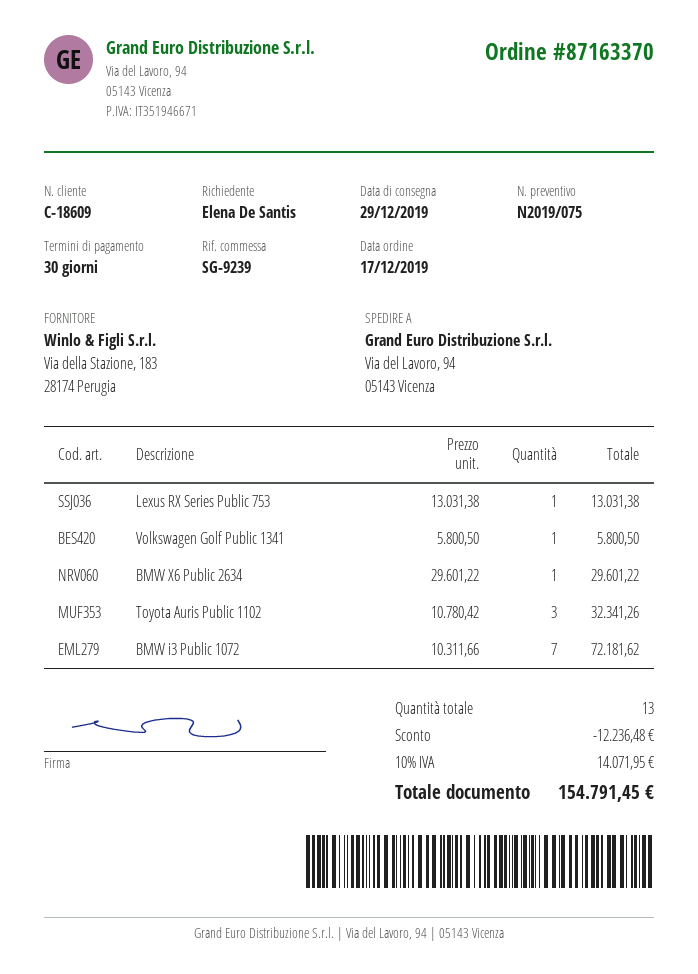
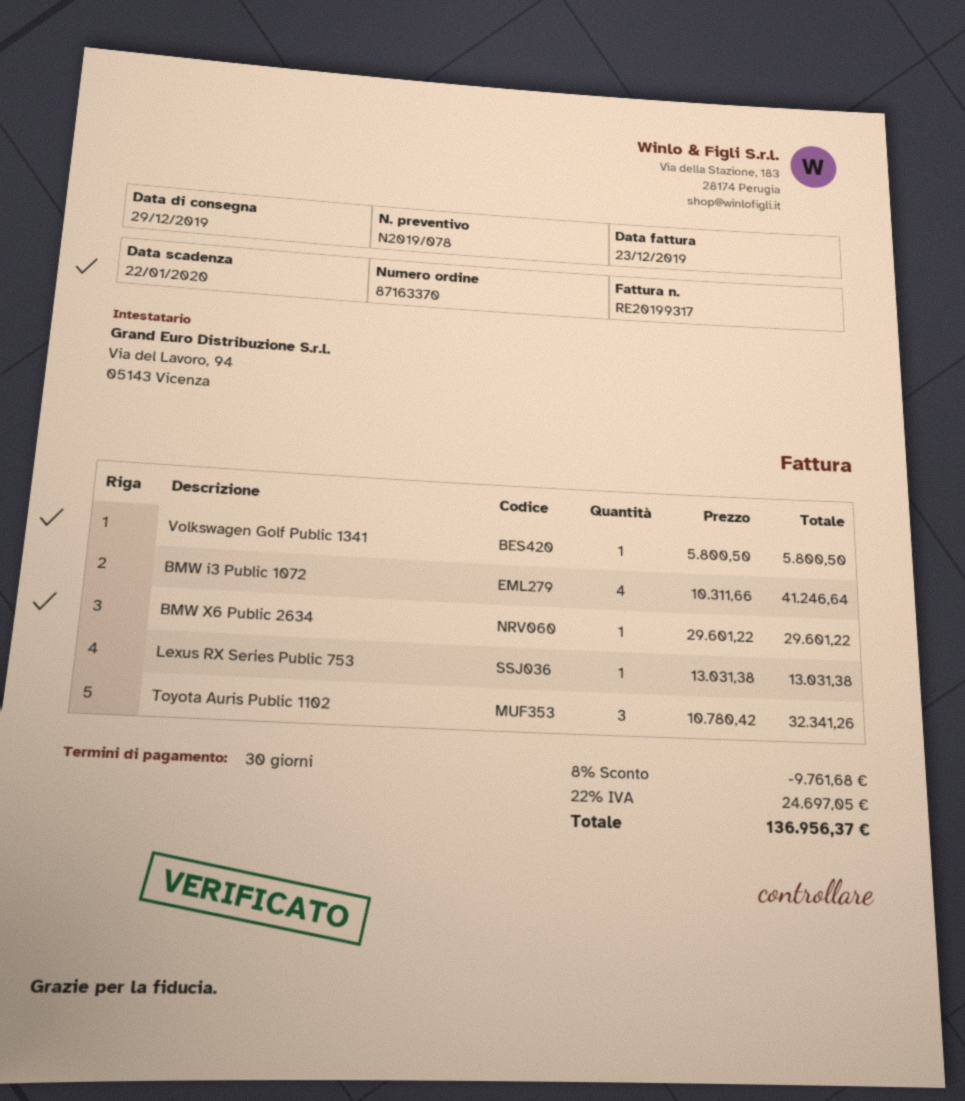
quote number: N2019/075 -> N2019/078
BMW i3 Public 1072: 7 x 10311.66 = 72181.62 -> 4 x 10311.66 = 41246.64
discount: 12236.48 -> 9761.68
tax: 10% = 14071.95 -> 22% = 24697.05
total: 154791.45 -> 136956.37

